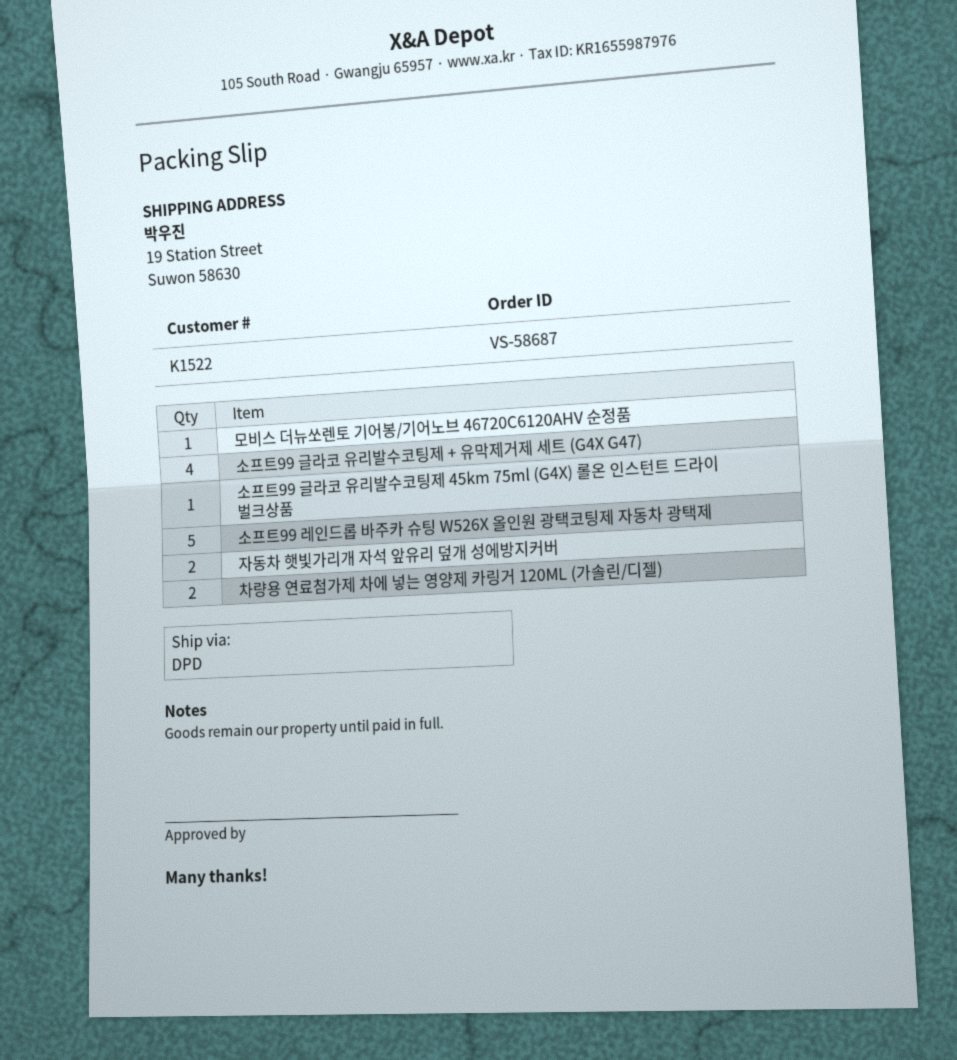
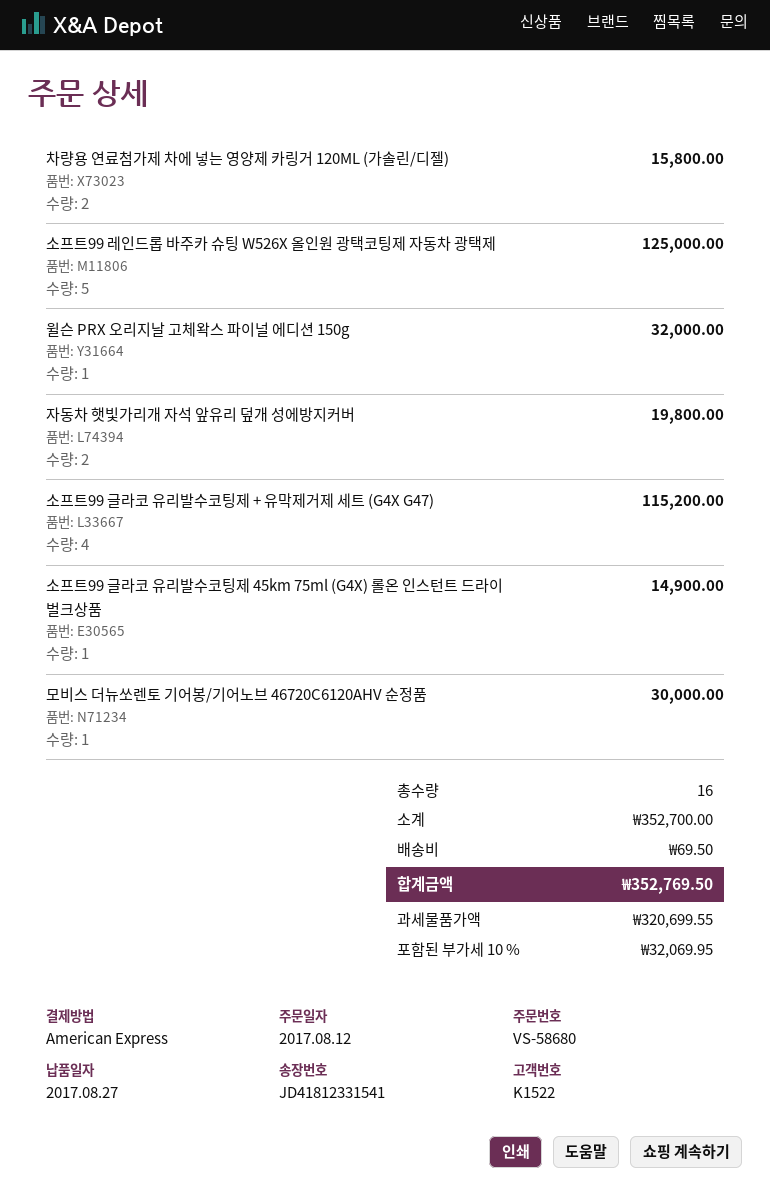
order number: VS-58687 -> VS-58680
윌슨 PRX 오리지날 고체왁스 파이널 에디션 150g: none -> 1

